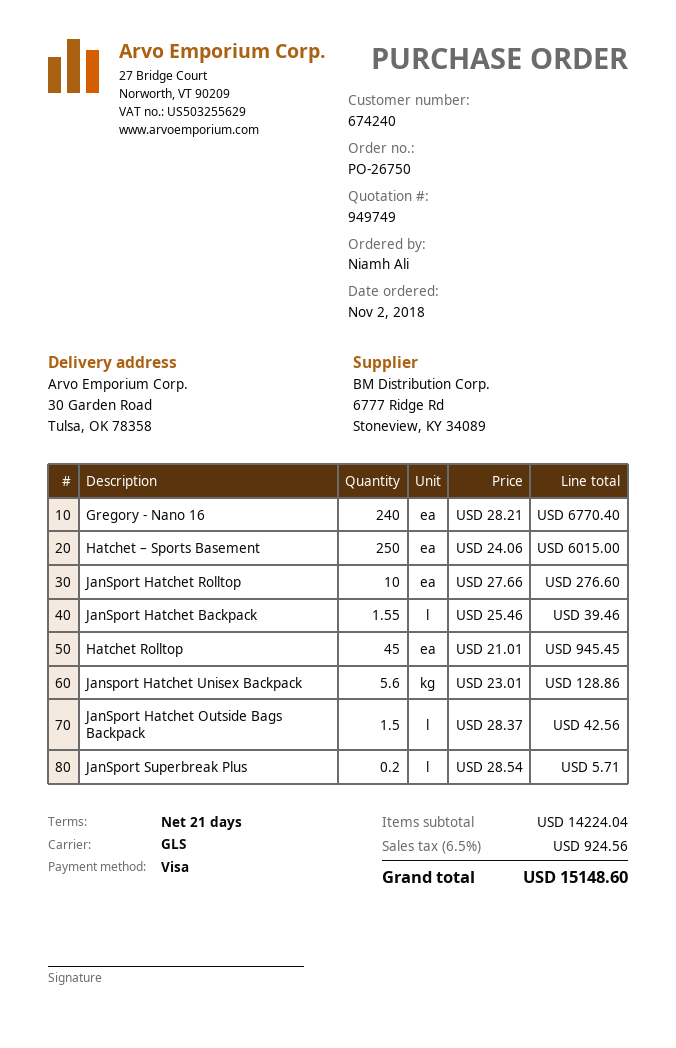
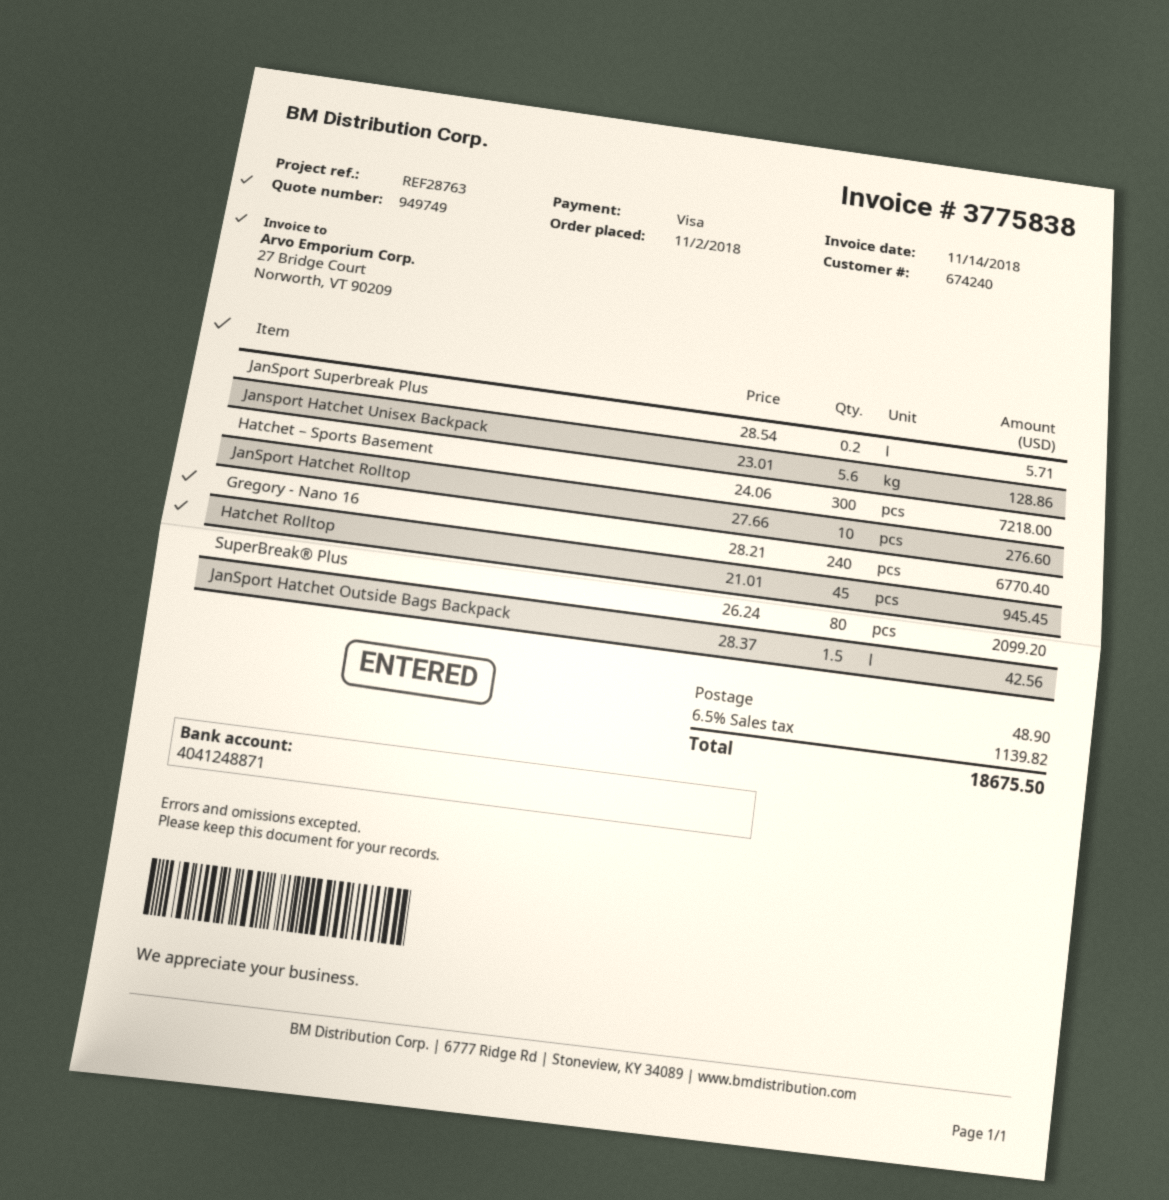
Hatchet – Sports Basement: 250 x 24.06 = 6015.00 -> 300 x 24.06 = 7218.00
JanSport Hatchet Backpack: 1.55 x 25.46 = 39.46 -> none
SuperBreak® Plus: none -> 80 x 26.24 = 2099.20
shipping: none -> 48.90
tax: 6.5% = 924.56 -> 6.5% = 1139.82
total: 15148.60 -> 18675.50

